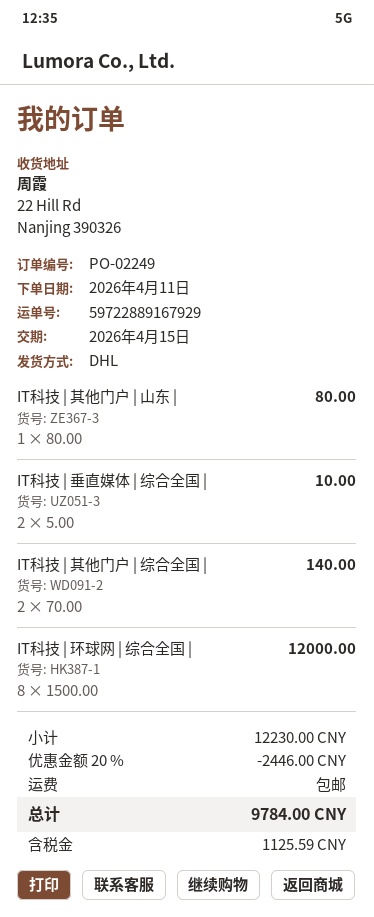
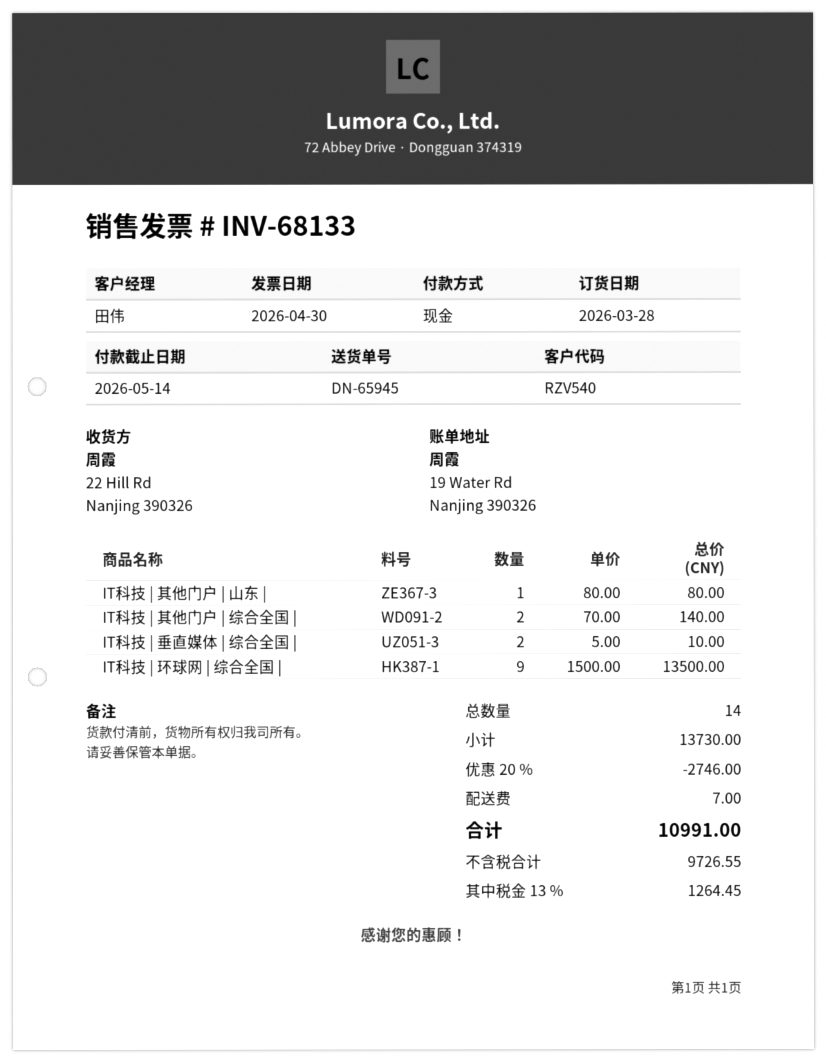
order date: 2026-04-11 -> 2026-03-28
IT科技 | 环球网 | 综合全国 |: 8 x 1500.00 = 12000.00 -> 9 x 1500.00 = 13500.00
subtotal: 12230.00 -> 13730.00
discount: 20% = 2446.00 -> 20% = 2746.00
shipping: 0.00 -> 7.00
tax: 1125.59 -> 1264.45
total: 9784.00 -> 10991.00

